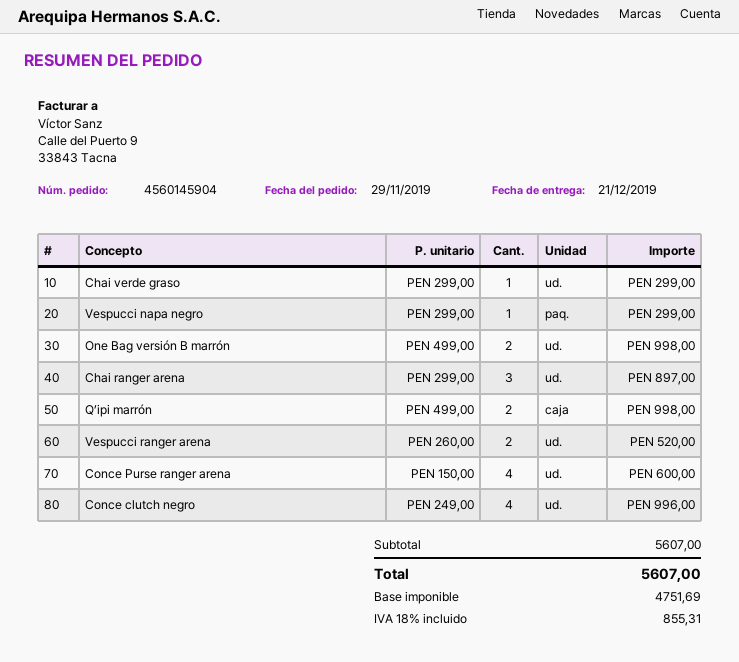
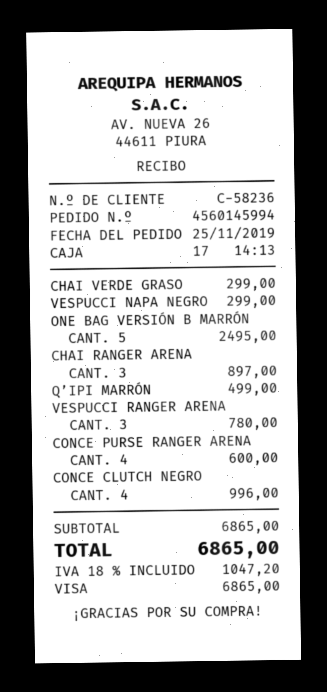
order number: 4560145904 -> 4560145994
order date: 2019-11-29 -> 2019-11-25
One Bag versión B marrón: 2 for 998.00 -> 5 for 2495.00
Q’ipi marrón: 2 for 998.00 -> 1 for 499.00
Vespucci ranger arena: 2 for 520.00 -> 3 for 780.00
subtotal: 5607.00 -> 6865.00
tax: 18% = 855.31 -> 18% = 1047.20
total: 5607.00 -> 6865.00

